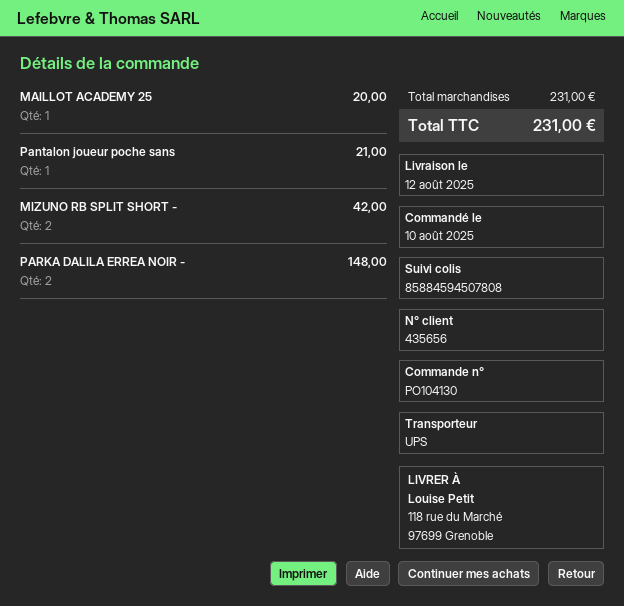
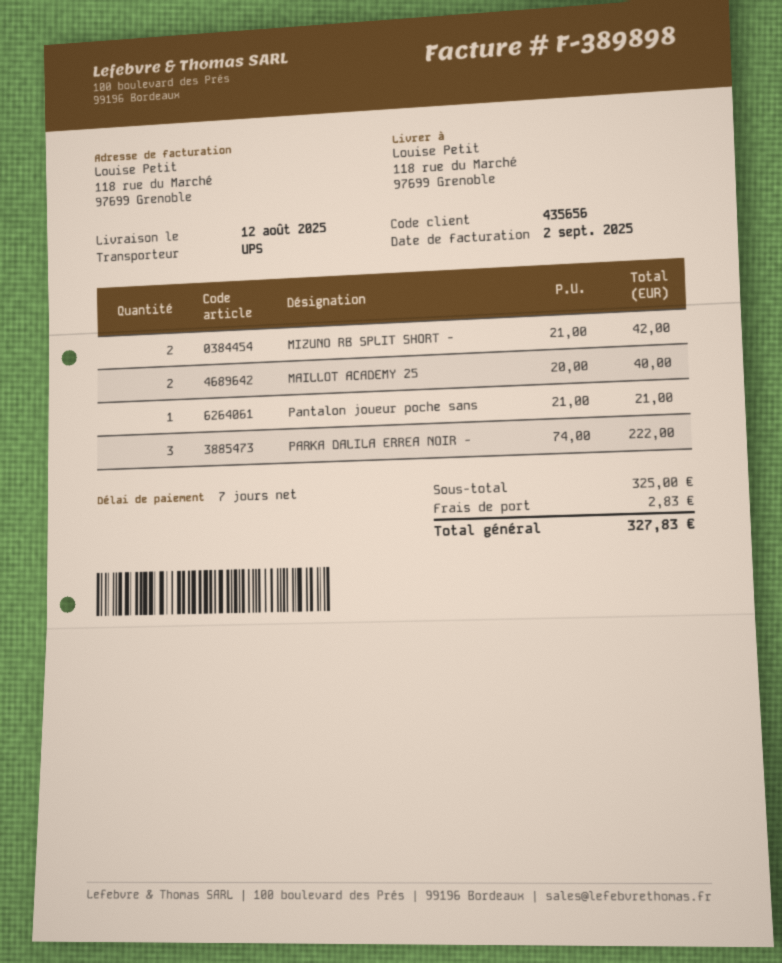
MAILLOT ACADEMY 25: 1 for 20.00 -> 2 for 40.00
PARKA DALILA ERREA NOIR -: 2 for 148.00 -> 3 for 222.00
subtotal: 231.00 -> 325.00
shipping: none -> 2.83
total: 231.00 -> 327.83

